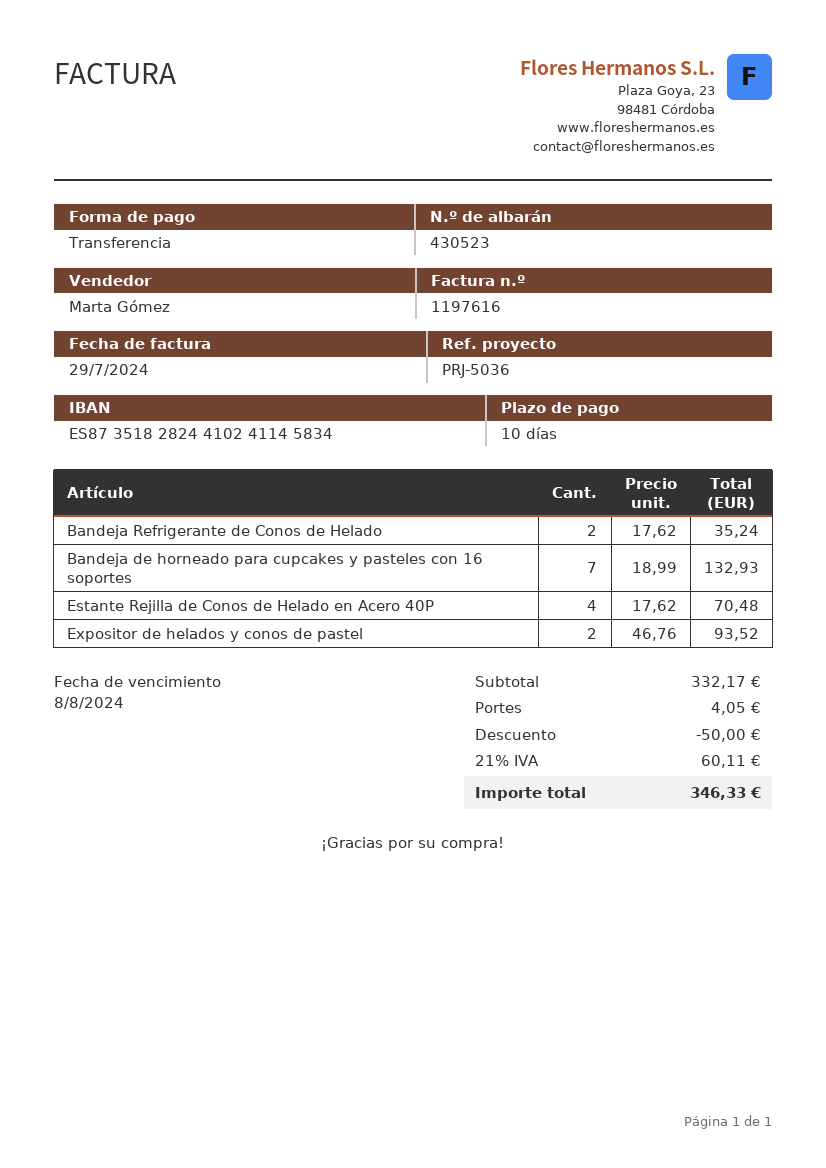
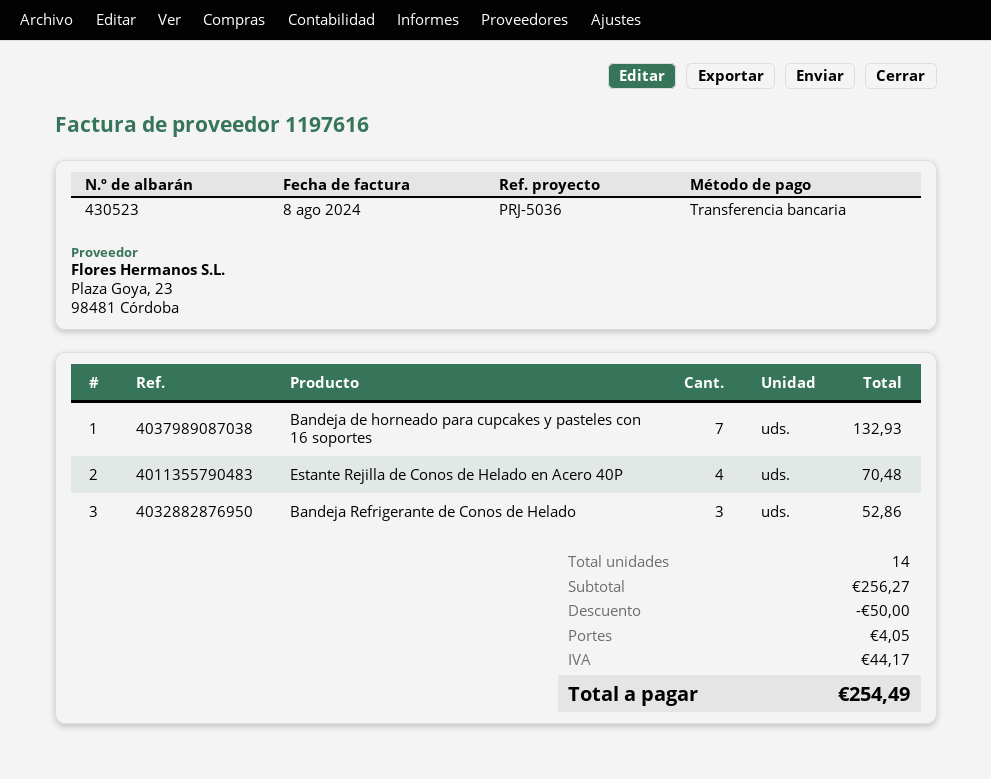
invoice date: 2024-07-29 -> 2024-08-08
Bandeja Refrigerante de Conos de Helado: 2 for 35.24 -> 3 for 52.86
Expositor de helados y conos de pastel: 2 for 93.52 -> none
subtotal: 332.17 -> 256.27
tax: 60.11 -> 44.17
total: 346.33 -> 254.49

